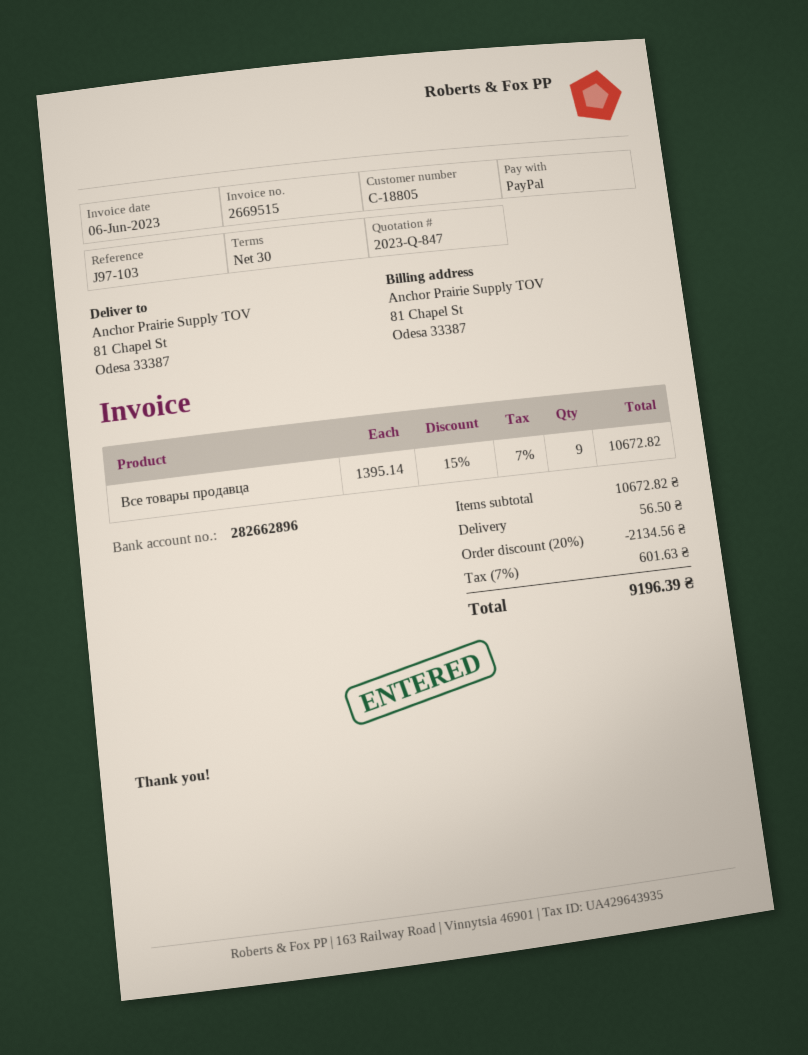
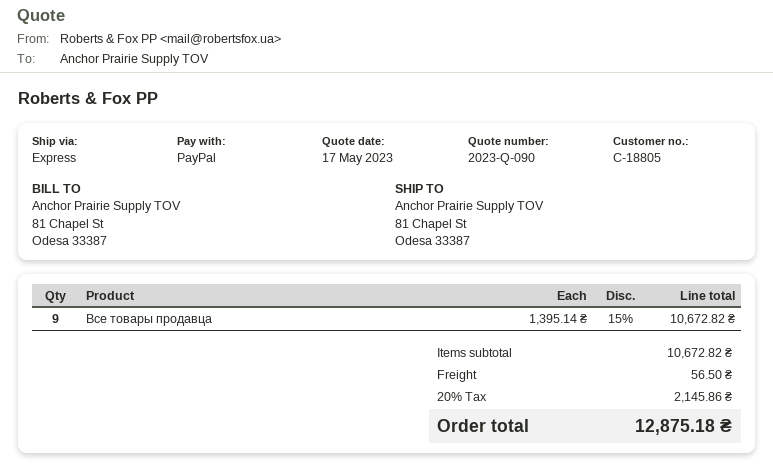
quote number: 2023-Q-847 -> 2023-Q-090
discount: 20% = 2134.56 -> none
tax: 7% = 601.63 -> 20% = 2145.86
total: 9196.39 -> 12875.18

